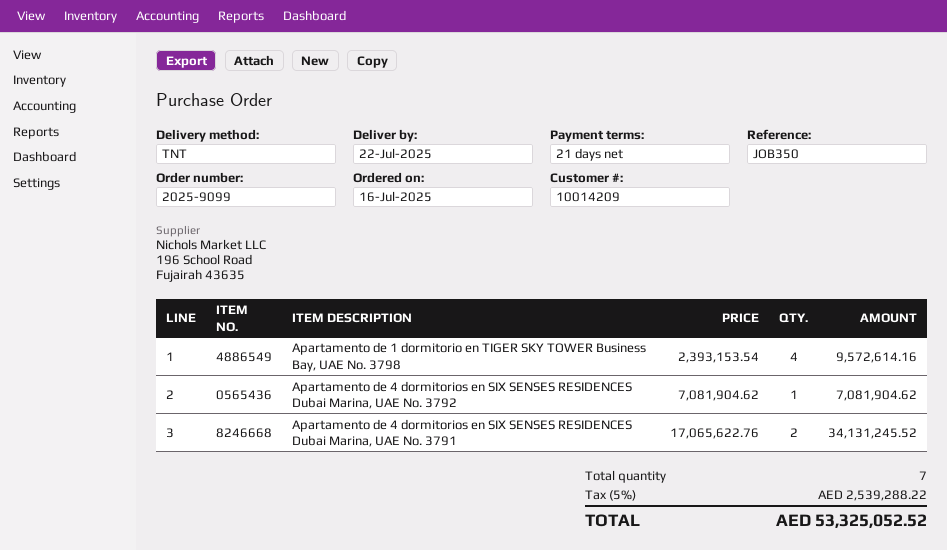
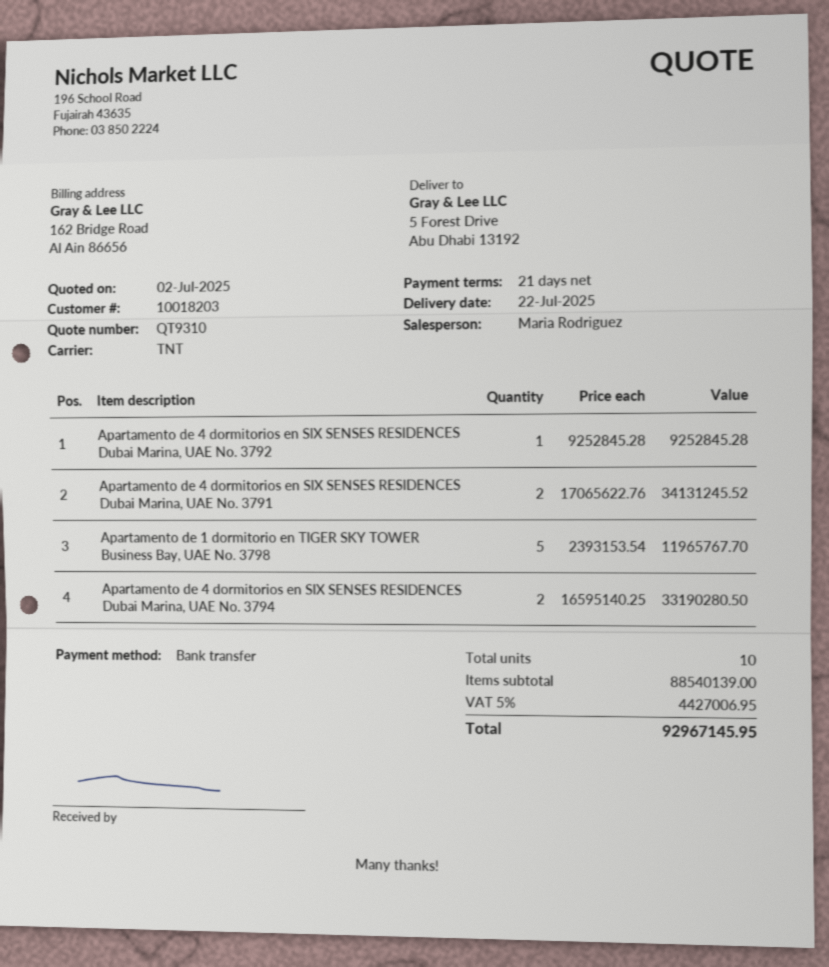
customer number: 10014209 -> 10018203
Apartamento de 1 dormitorio en TIGER SKY TOWER Business Bay, UAE No. 3798: 4 x 2393153.54 = 9572614.16 -> 5 x 2393153.54 = 11965767.70
Apartamento de 4 dormitorios en SIX SENSES RESIDENCES Dubai Marina, UAE No. 3792: 1 x 7081904.62 = 7081904.62 -> 1 x 9252845.28 = 9252845.28
Apartamento de 4 dormitorios en SIX SENSES RESIDENCES Dubai Marina, UAE No. 3794: none -> 2 x 16595140.25 = 33190280.50
total quantity: 7 -> 10
tax: 5% = 2539288.22 -> 5% = 4427006.95
total: 53325052.52 -> 92967145.95

